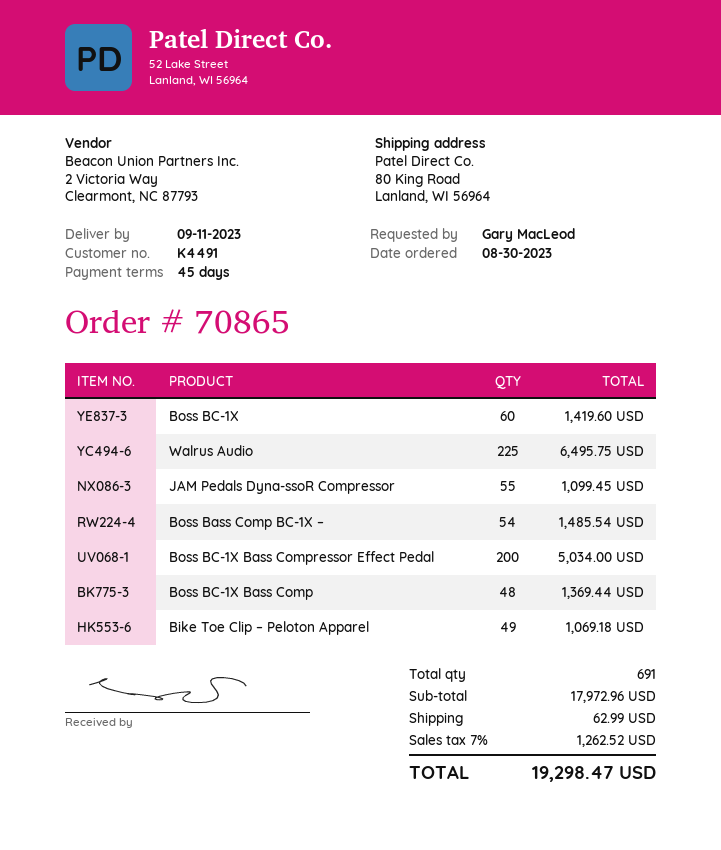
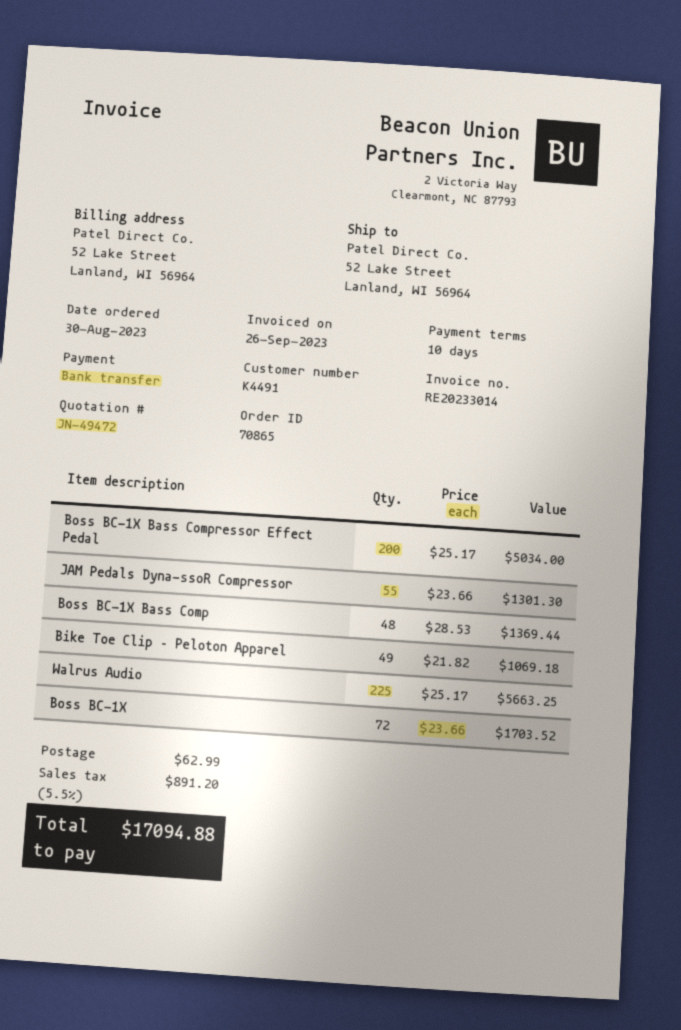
payment terms: 45 days -> 10 days
ship to: 80 King Road, Lanland, WI 56964 -> 52 Lake Street, Lanland, WI 56964
Boss BC-1X: 60 for 1419.60 -> 72 for 1703.52
Walrus Audio: 225 for 6495.75 -> 225 for 5663.25
JAM Pedals Dyna-ssoR Compressor: 55 for 1099.45 -> 55 for 1301.30
Boss Bass Comp BC-1X –: 54 for 1485.54 -> none
tax: 7% = 1262.52 -> 5.5% = 891.20
total: 19298.47 -> 17094.88

